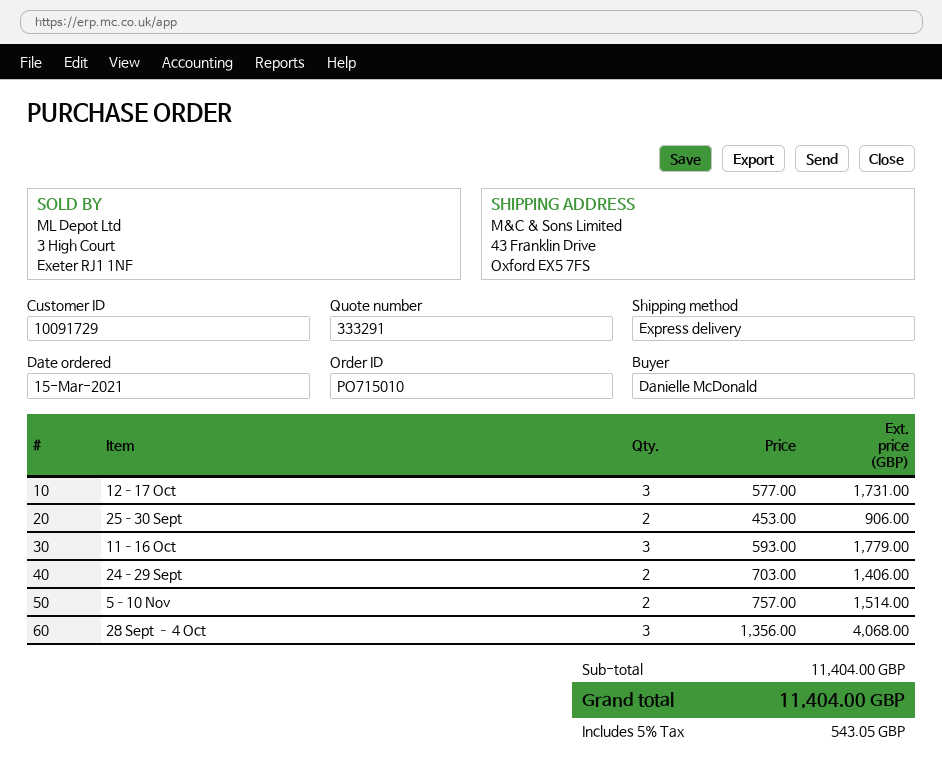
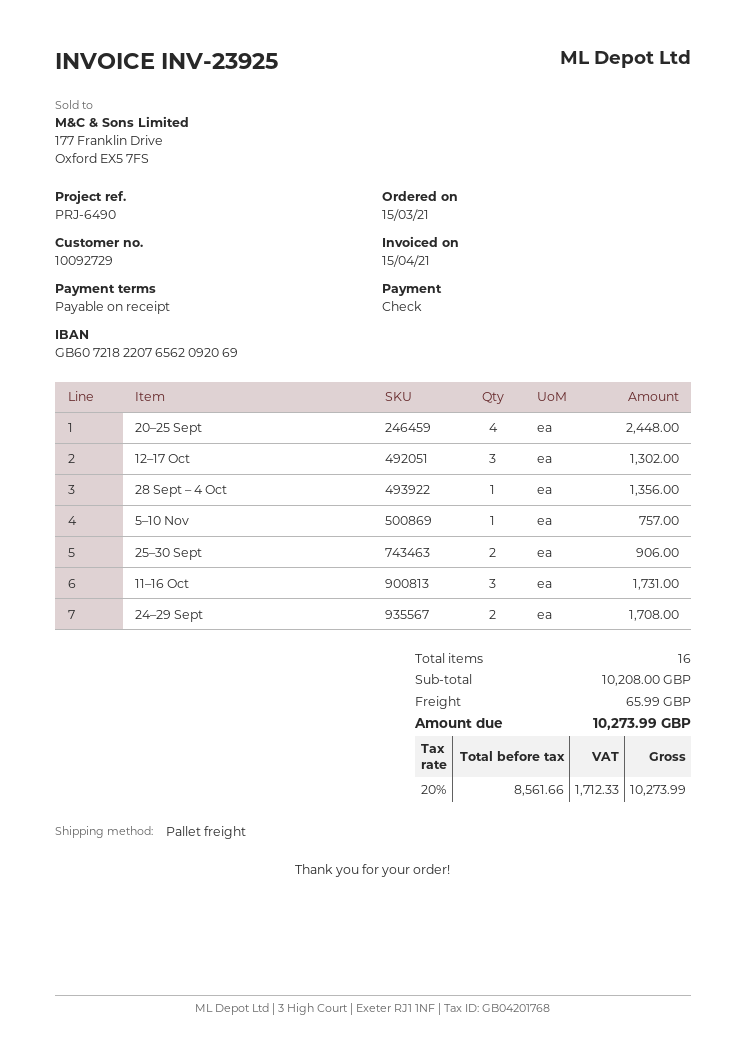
customer number: 10091729 -> 10092729
shipping method: express -> pallet freight
12–17 Oct: 3 for 1731.00 -> 3 for 1302.00
11–16 Oct: 3 for 1779.00 -> 3 for 1731.00
24–29 Sept: 2 for 1406.00 -> 2 for 1708.00
5–10 Nov: 2 for 1514.00 -> 1 for 757.00
28 Sept – 4 Oct: 3 for 4068.00 -> 1 for 1356.00
20–25 Sept: none -> 4 for 2448.00
subtotal: 11404.00 -> 10208.00
shipping: none -> 65.99
tax: 5% = 543.05 -> 20% = 1712.33
total: 11404.00 -> 10273.99

